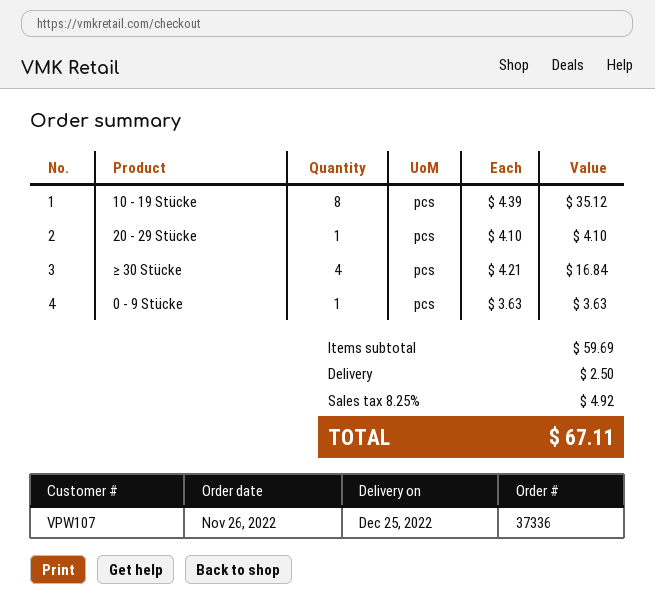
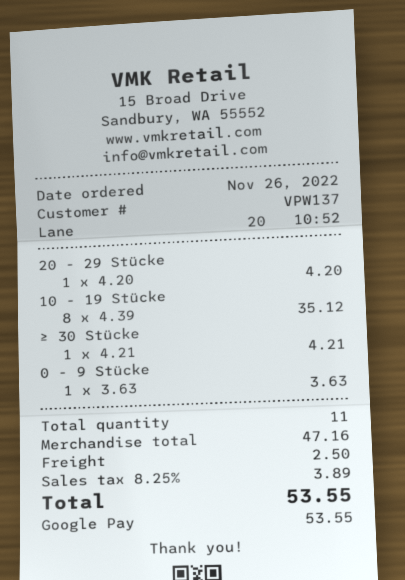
customer number: VPW107 -> VPW137
20 - 29 Stücke: 1 x 4.10 = 4.10 -> 1 x 4.20 = 4.20
≥ 30 Stücke: 4 x 4.21 = 16.84 -> 1 x 4.21 = 4.21
subtotal: 59.69 -> 47.16
tax: 8.25% = 4.92 -> 8.25% = 3.89
total: 67.11 -> 53.55

